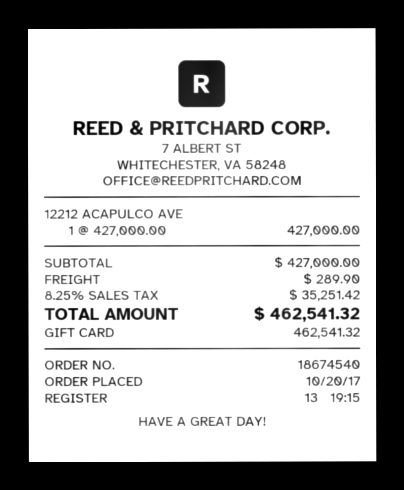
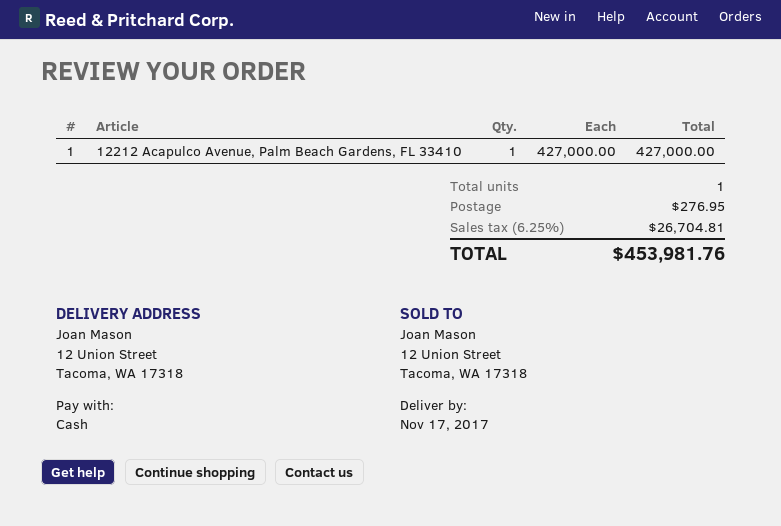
payment method: gift card -> cash
shipping: 289.90 -> 276.95
tax: 8.25% = 35251.42 -> 6.25% = 26704.81
total: 462541.32 -> 453981.76

